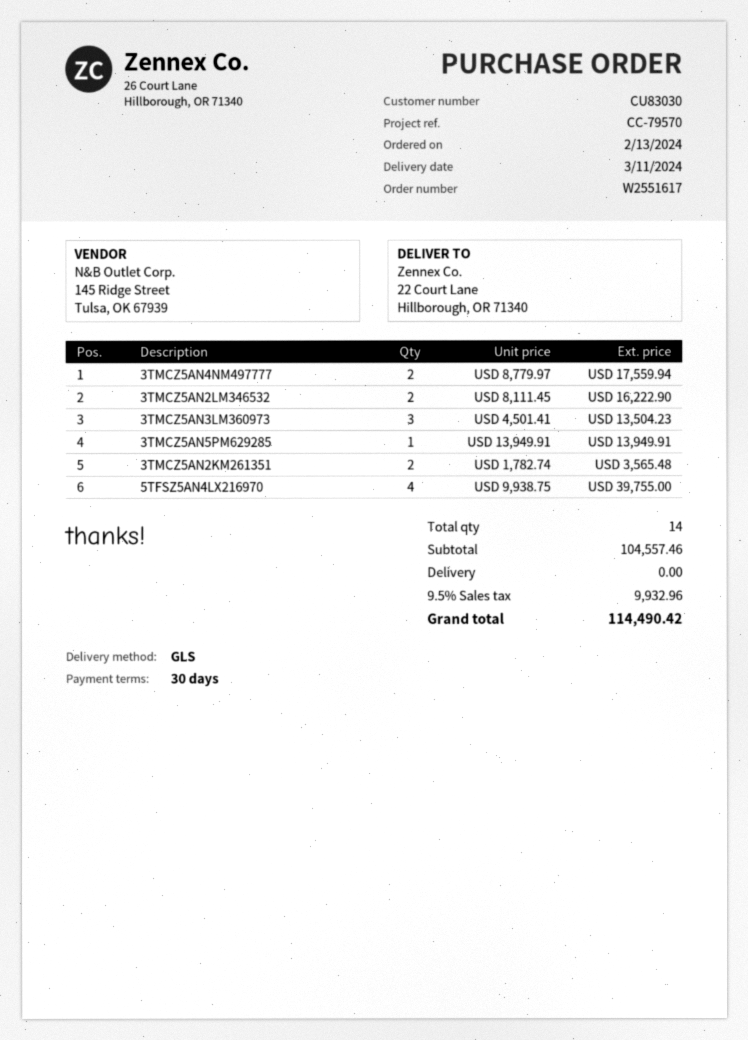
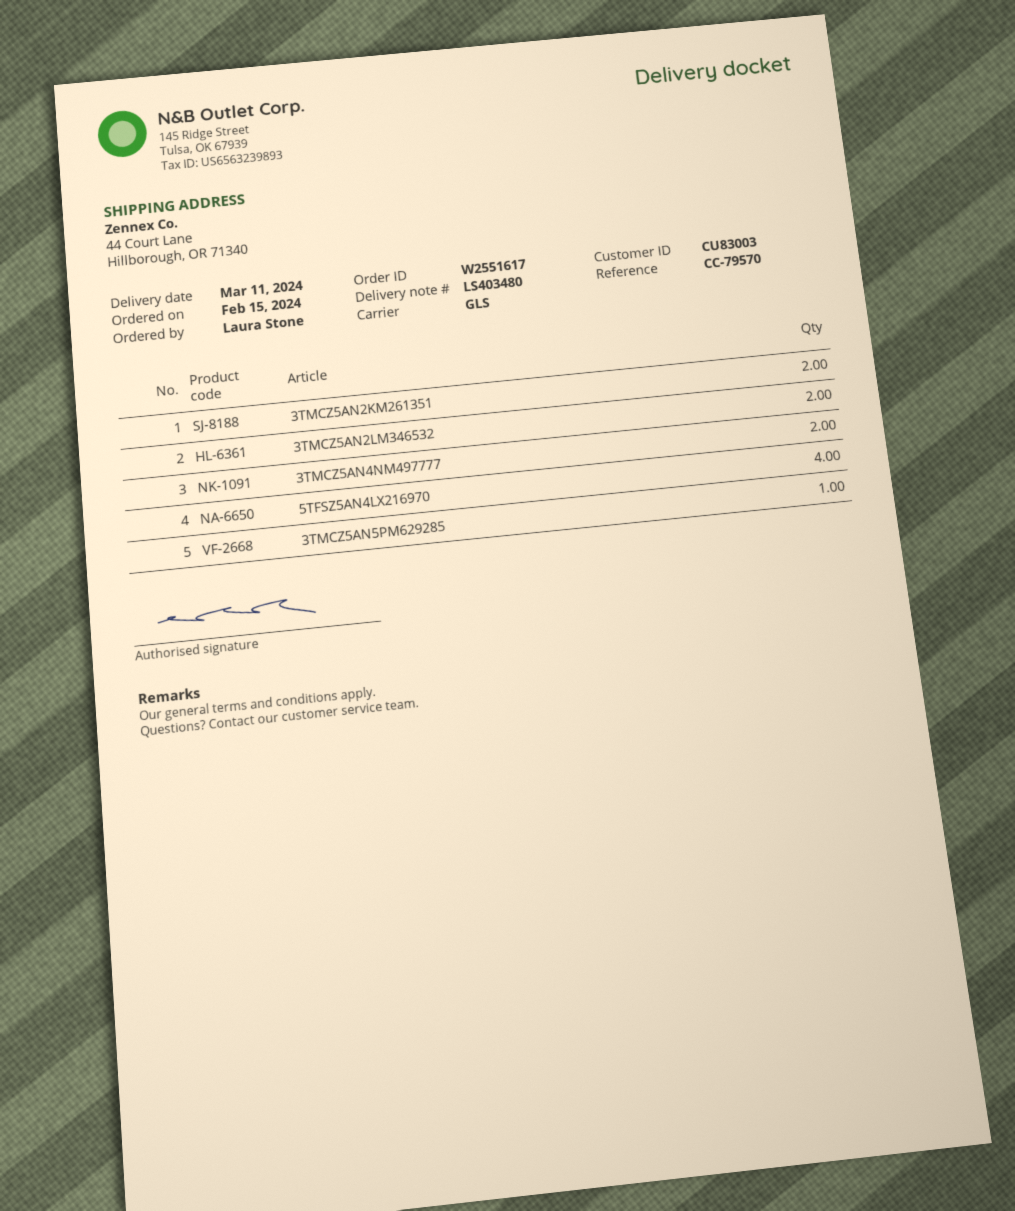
order date: 2024-02-13 -> 2024-02-15
customer number: CU83030 -> CU83003
ship to: 22 Court Lane, Hillborough, OR 71340 -> 44 Court Lane, Hillborough, OR 71340
3TMCZ5AN3LM360973: 3 -> none

